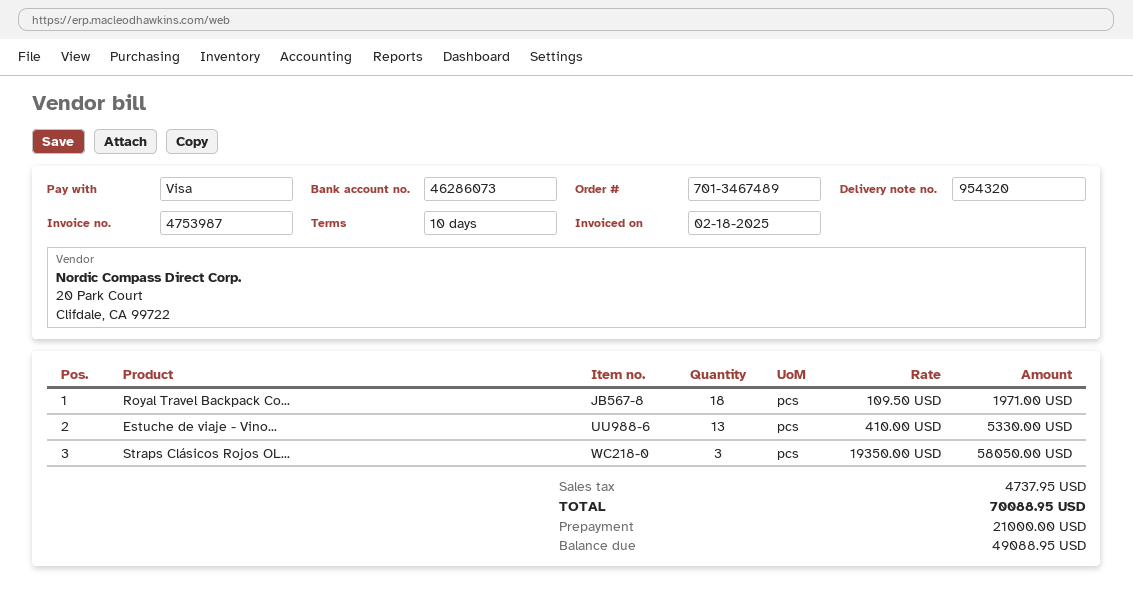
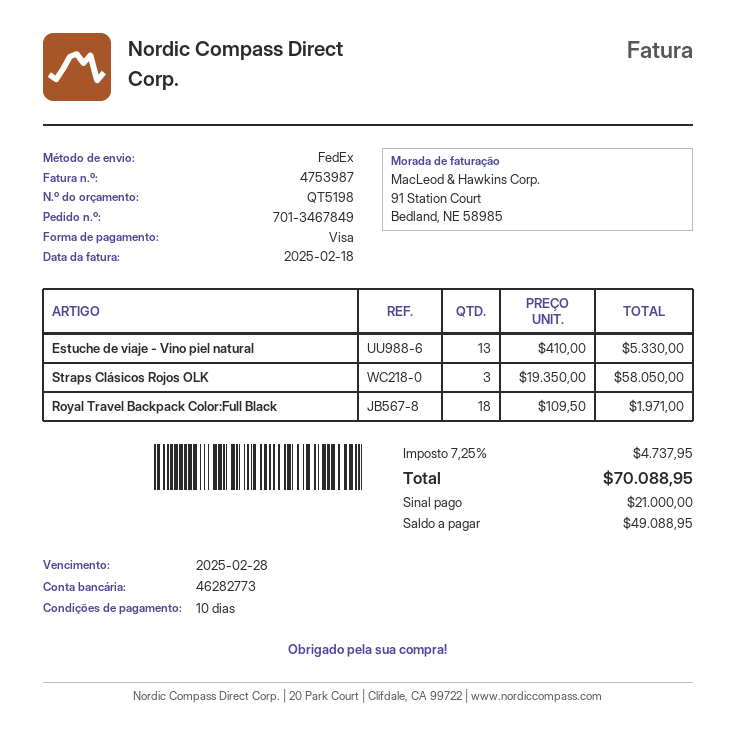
order number: 701-3467489 -> 701-3467849
bank account: 46286073 -> 46282773

